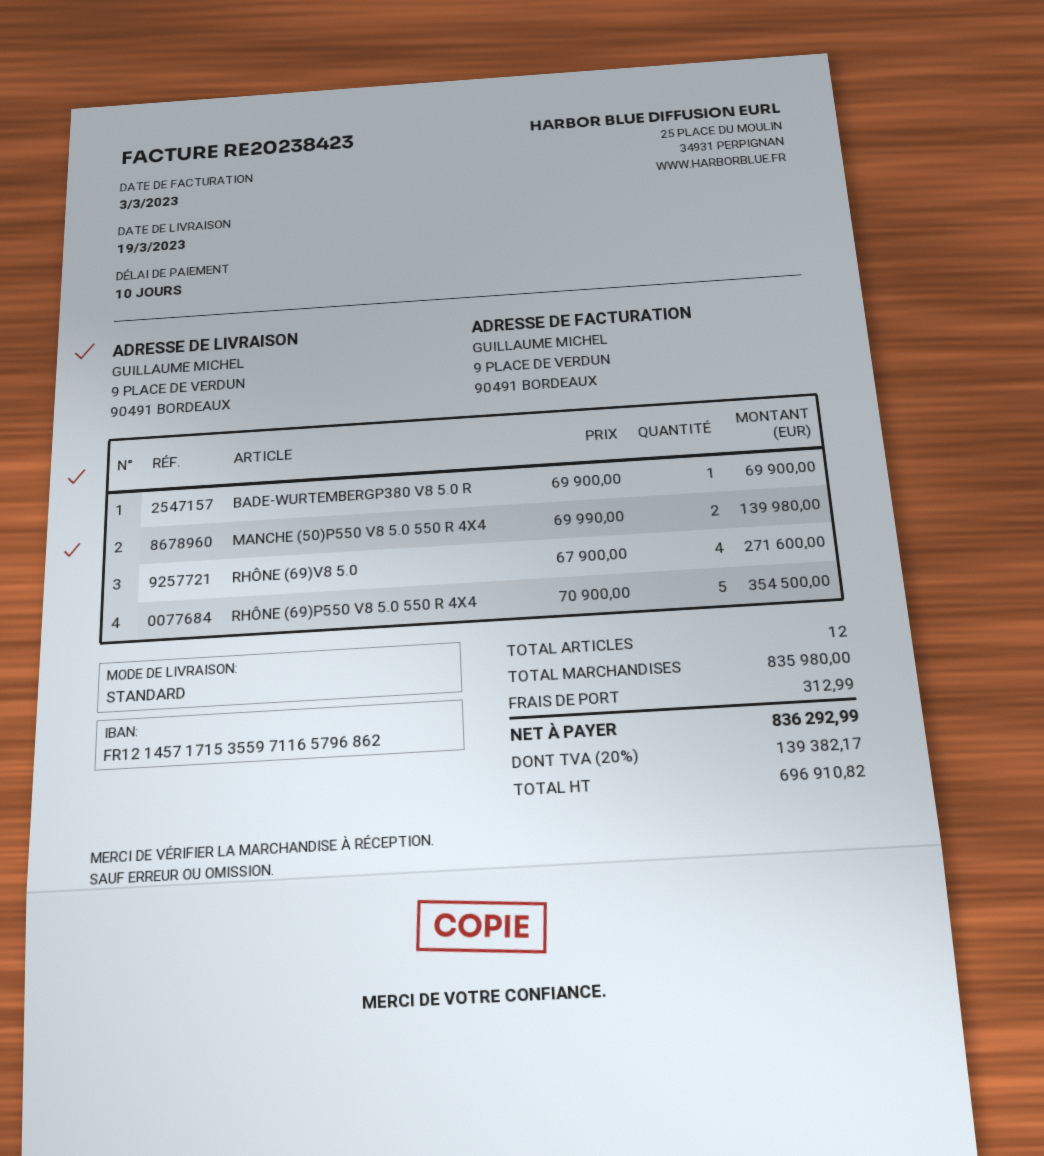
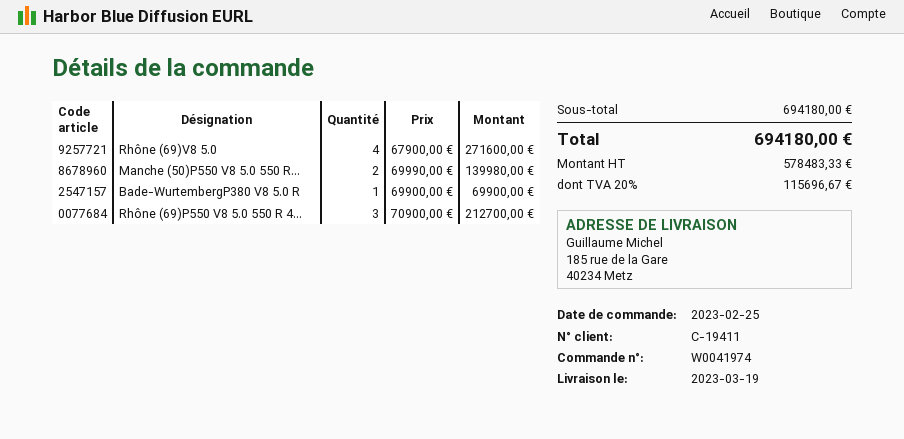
ship to: 9 PLACE DE VERDUN, 90491 BORDEAUX -> 185 rue de la Gare, 40234 Metz
RHÔNE (69)P550 V8 5.0 550 R 4X4: 5 x 70900.00 = 354500.00 -> 3 x 70900.00 = 212700.00
subtotal: 835980.00 -> 694180.00
shipping: 312.99 -> none
net: 696910.82 -> 578483.33
tax: 20% = 139382.17 -> 20% = 115696.67
total: 836292.99 -> 694180.00

